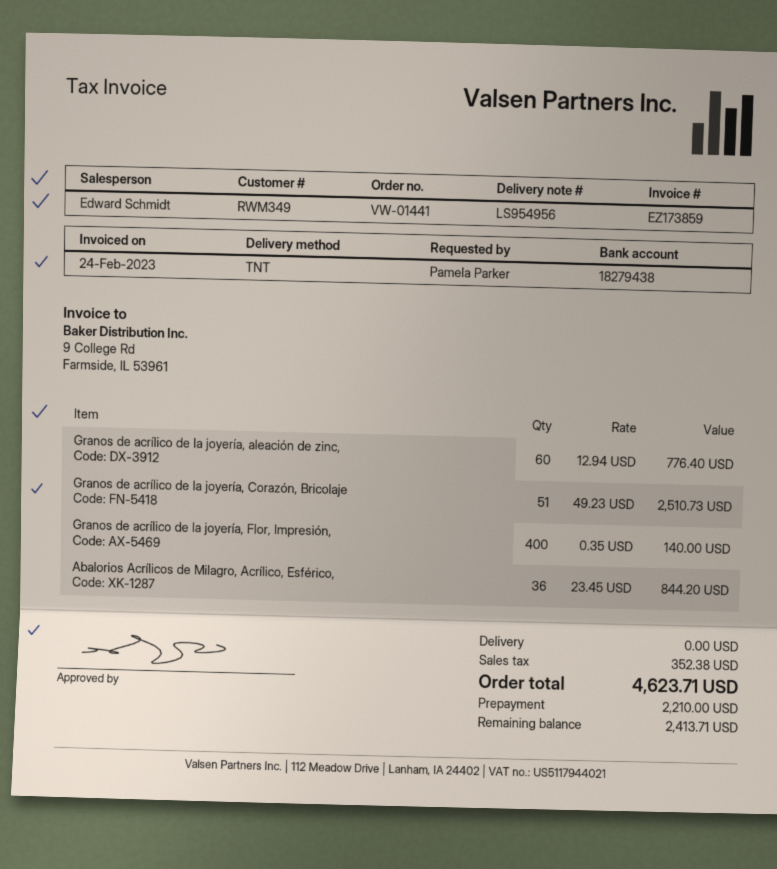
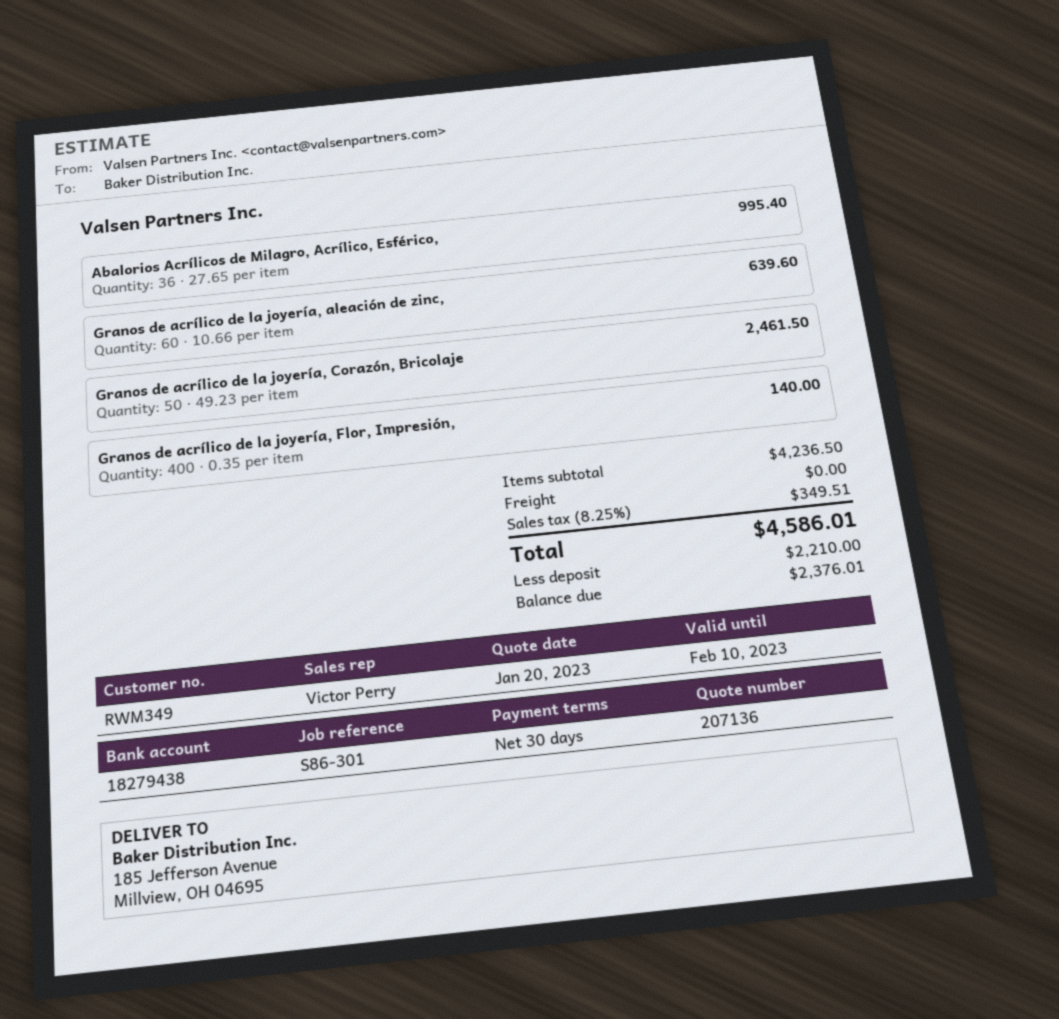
sales rep: Edward Schmidt -> Victor Perry
Granos de acrílico de la joyería, aleación de zinc,: 60 x 12.94 = 776.40 -> 60 x 10.66 = 639.60
Granos de acrílico de la joyería, Corazón, Bricolaje: 51 x 49.23 = 2510.73 -> 50 x 49.23 = 2461.50
Abalorios Acrílicos de Milagro, Acrílico, Esférico,: 36 x 23.45 = 844.20 -> 36 x 27.65 = 995.40
tax: 352.38 -> 349.51
total: 4623.71 -> 4586.01
balance: 2413.71 -> 2376.01

